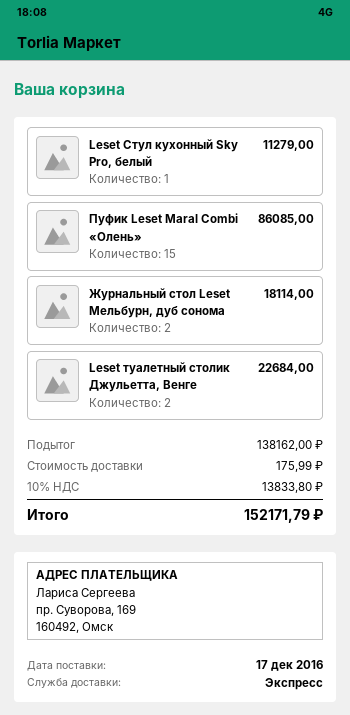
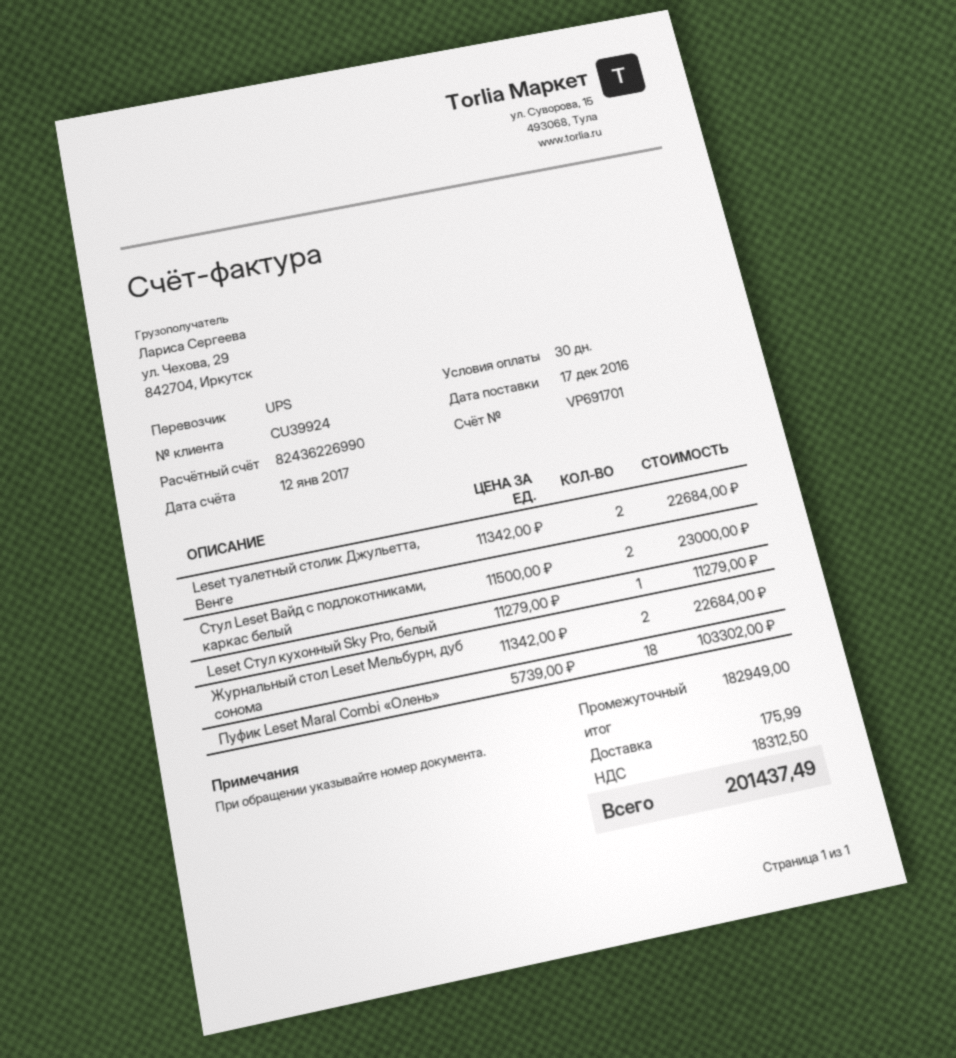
shipping method: express -> UPS
Пуфик Leset Maral Combi «Олень»: 15 for 86085.00 -> 18 for 103302.00
Журнальный стол Leset Мельбурн, дуб сонома: 2 for 18114.00 -> 2 for 22684.00
Стул Leset Вайд с подлокотниками, каркас белый: none -> 2 for 23000.00
subtotal: 138162.00 -> 182949.00
tax: 13833.80 -> 18312.50
total: 152171.79 -> 201437.49

